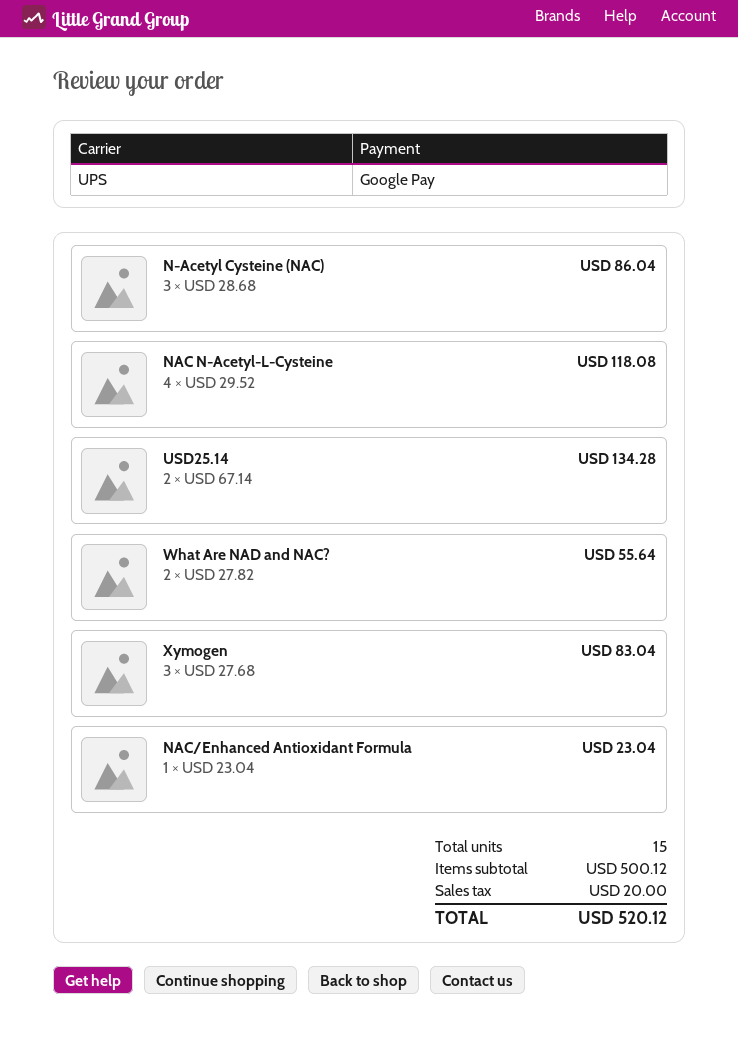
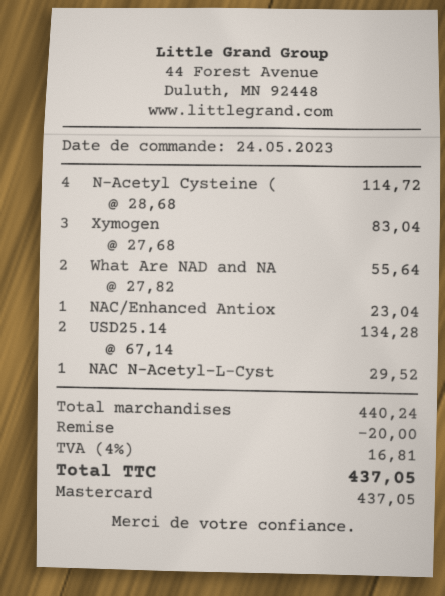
payment method: Google Pay -> Mastercard
N-Acetyl Cysteine (NAC): 3 x 28.68 = 86.04 -> 4 x 28.68 = 114.72
NAC N-Acetyl-L-Cysteine: 4 x 29.52 = 118.08 -> 1 x 29.52 = 29.52
subtotal: 500.12 -> 440.24
discount: none -> 20.00
tax: 20.00 -> 16.81
total: 520.12 -> 437.05

